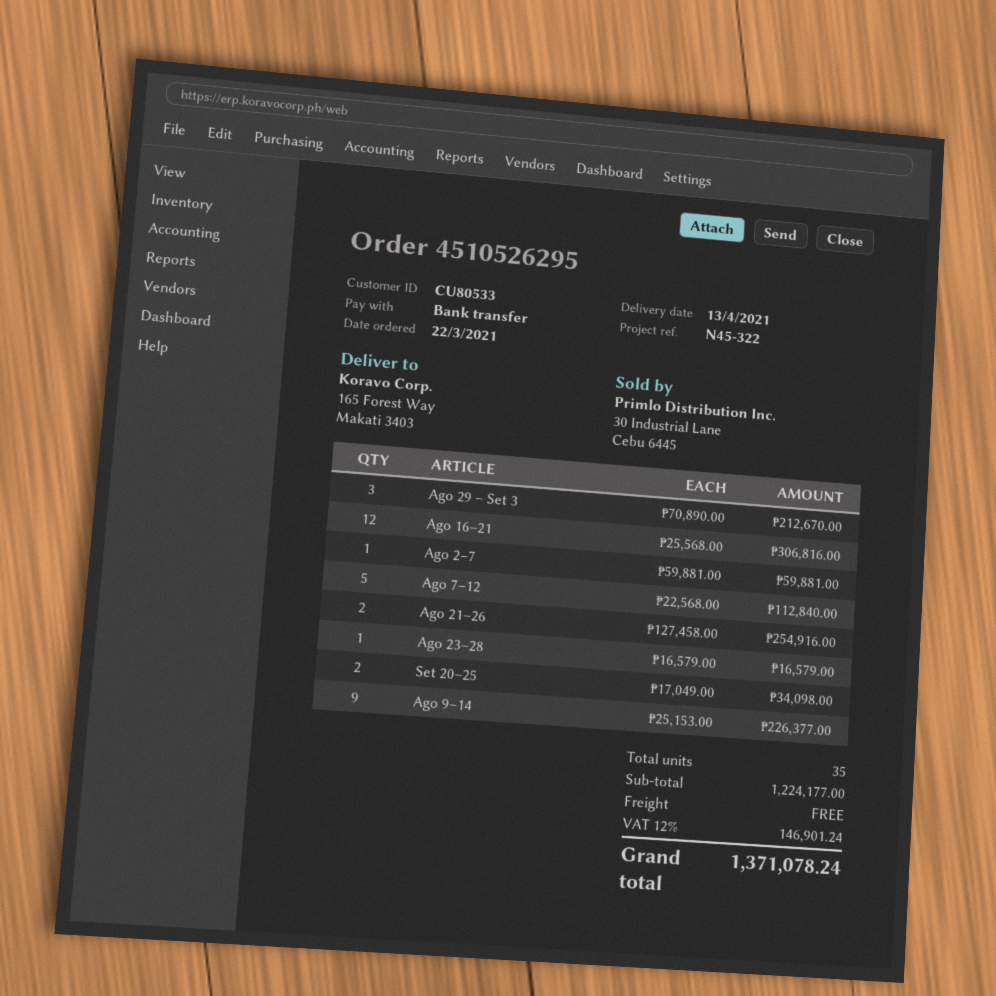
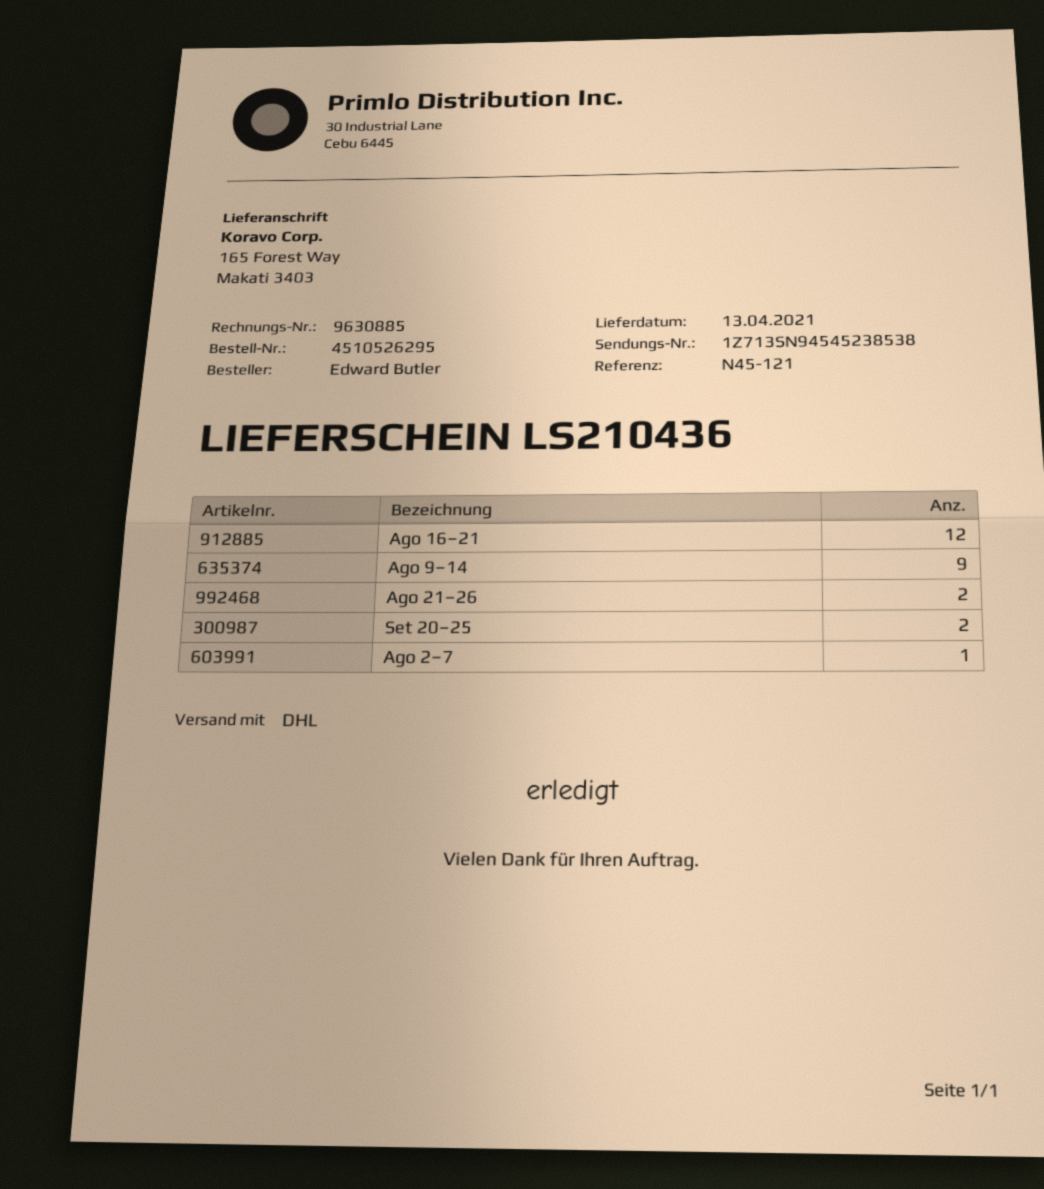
reference: N45-322 -> N45-121
Ago 29 – Set 3: 3 -> none
Ago 7–12: 5 -> none
Ago 23–28: 1 -> none

